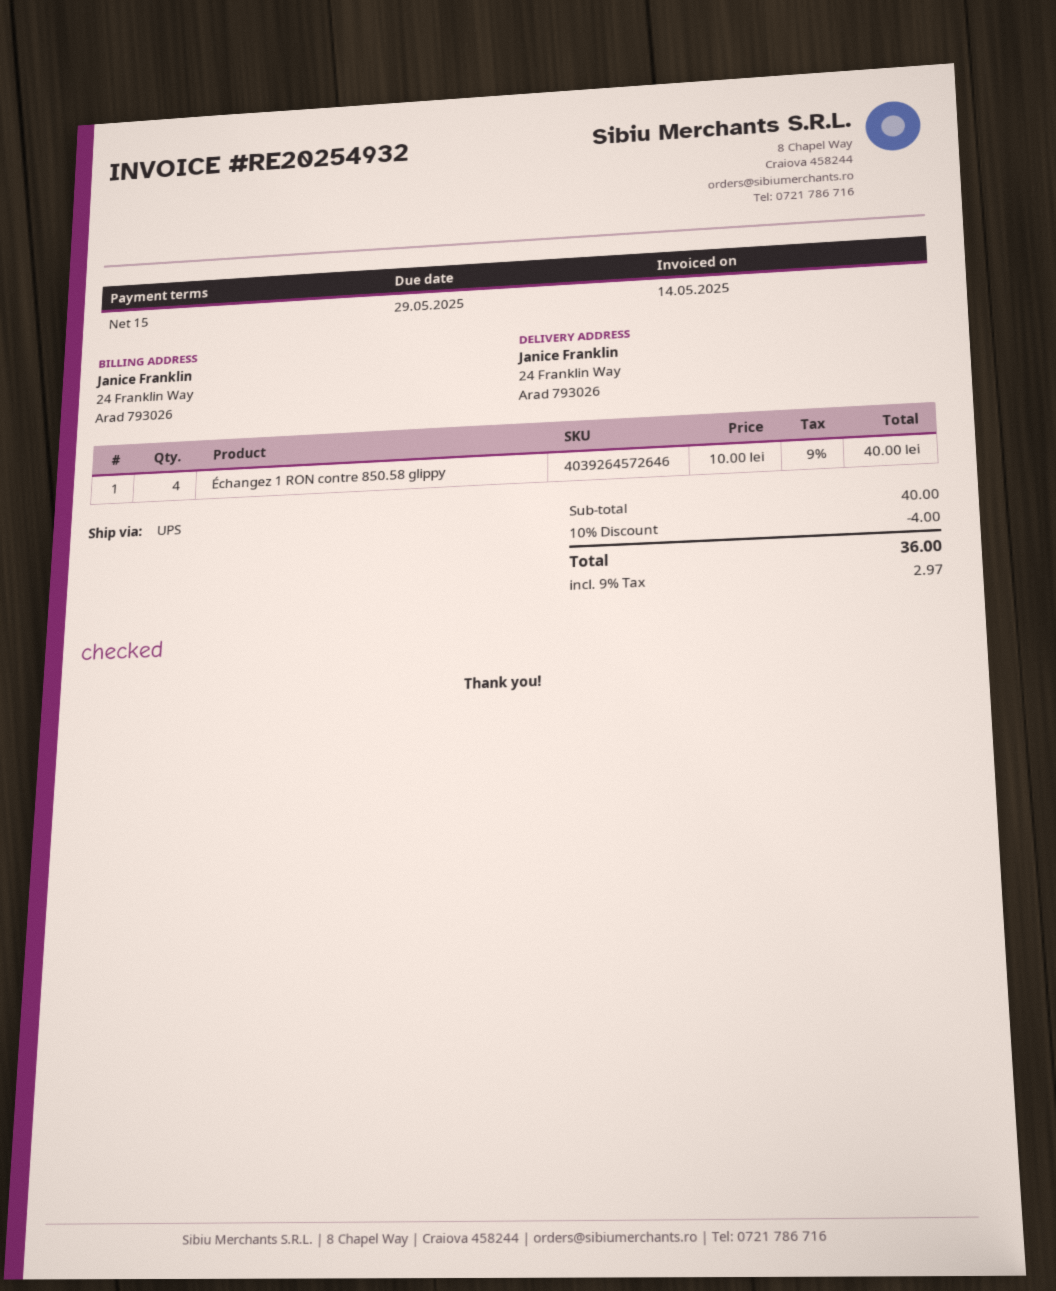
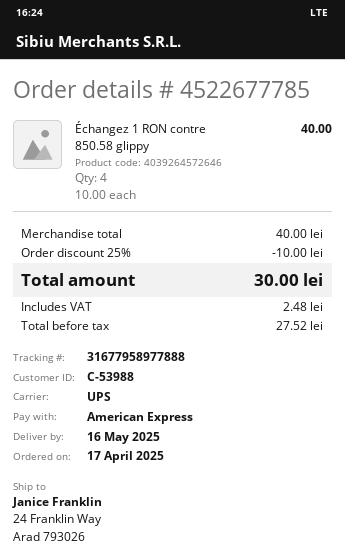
discount: 10% = 4.00 -> 25% = 10.00
tax: 2.97 -> 2.48
total: 36.00 -> 30.00

